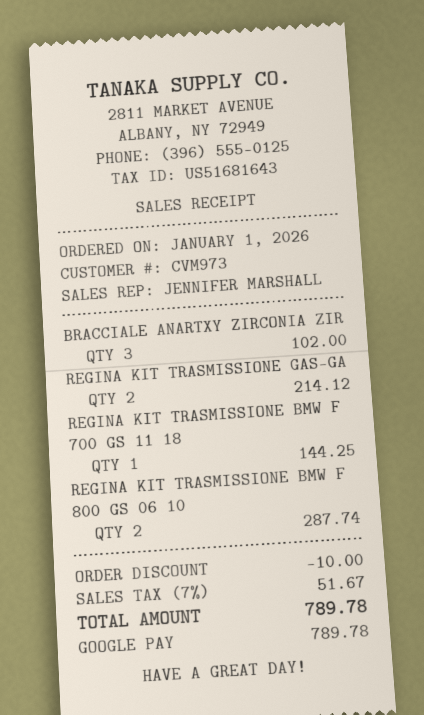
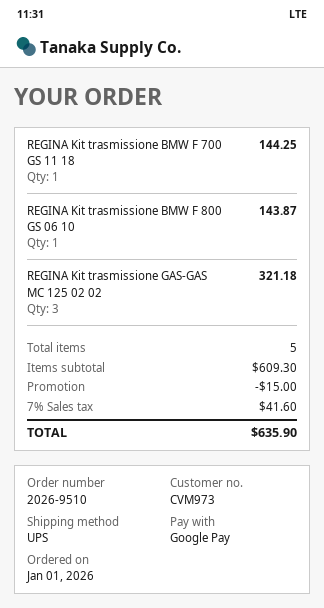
BRACCIALE ANARTXY ZIRCONIA ZIR: 3 for 102.00 -> none
REGINA KIT TRASMISSIONE GAS-GA: 2 for 214.12 -> 3 for 321.18
REGINA KIT TRASMISSIONE BMW F 800 GS 06 10: 2 for 287.74 -> 1 for 143.87
discount: 10.00 -> 15.00
tax: 7% = 51.67 -> 7% = 41.60
total: 789.78 -> 635.90

